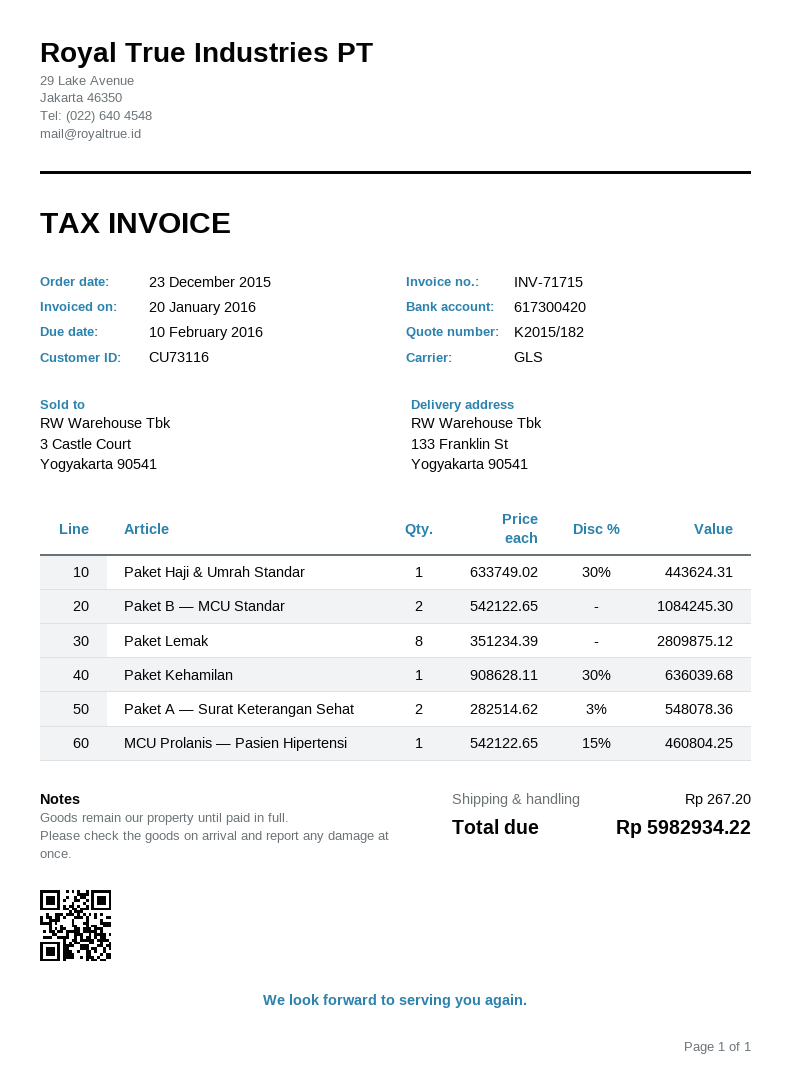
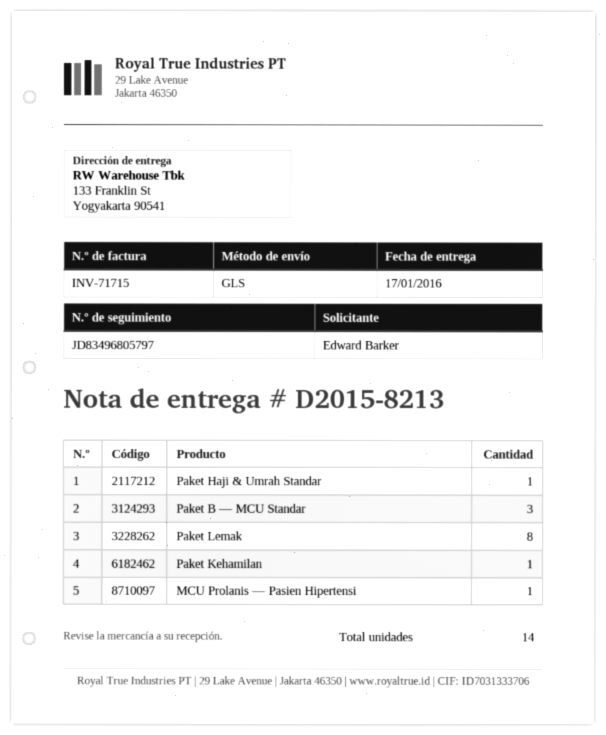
Paket B — MCU Standar: 2 -> 3
Paket A — Surat Keterangan Sehat: 2 -> none

